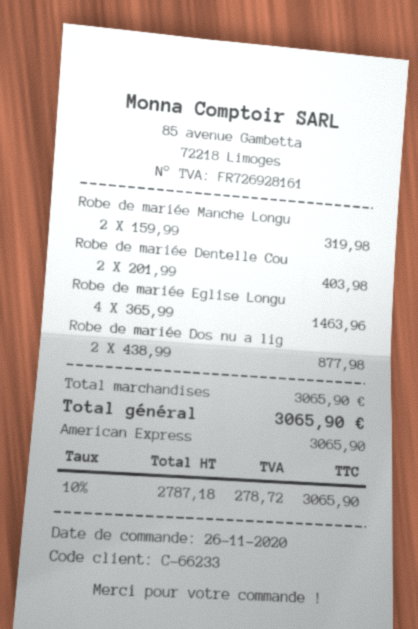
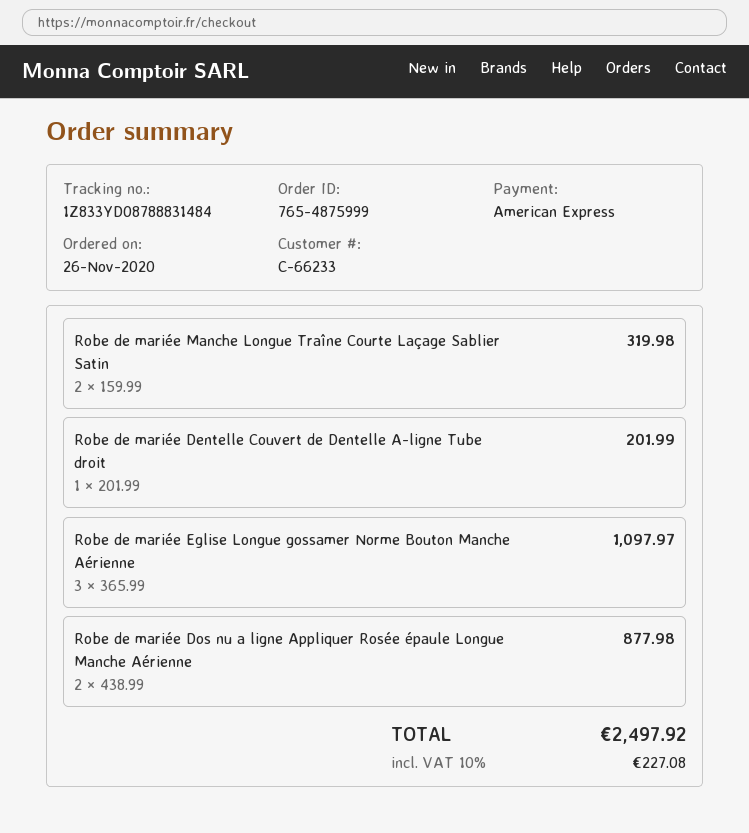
Robe de mariée Dentelle Cou: 2 x 201.99 = 403.98 -> 1 x 201.99 = 201.99
Robe de mariée Eglise Longu: 4 x 365.99 = 1463.96 -> 3 x 365.99 = 1097.97
tax: 10% = 278.72 -> 10% = 227.08
total: 3065.90 -> 2497.92

